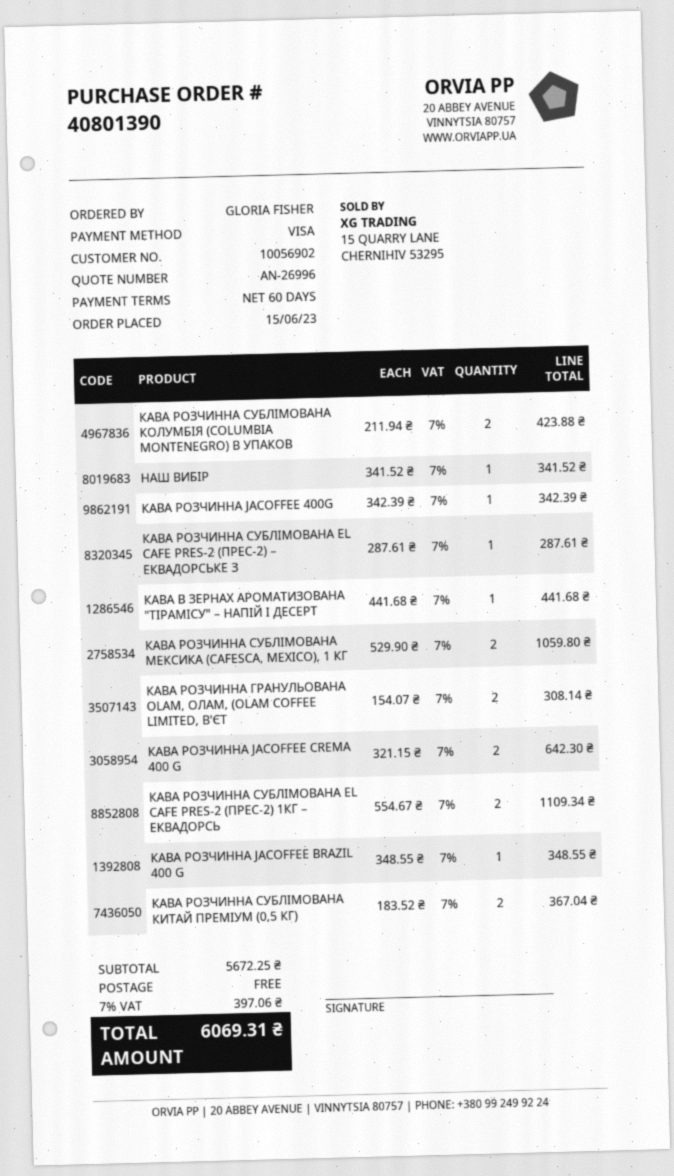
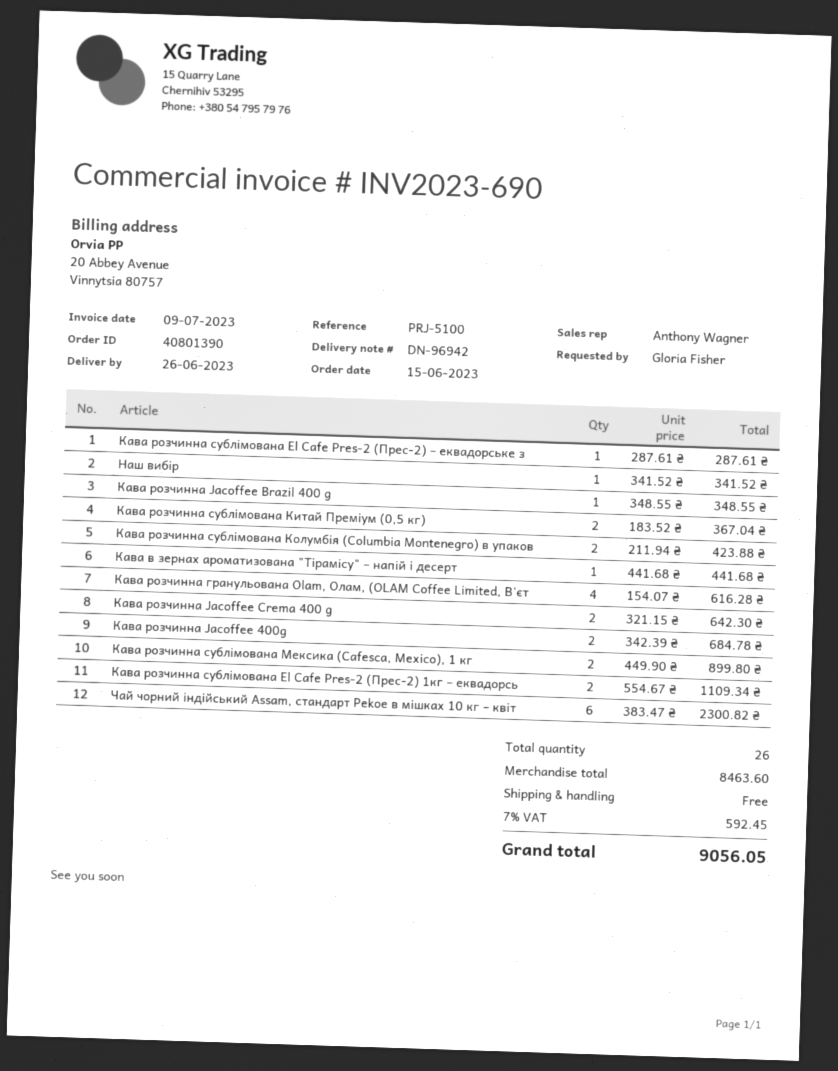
КАВА РОЗЧИННА JACOFFEE 400G: 1 x 342.39 = 342.39 -> 2 x 342.39 = 684.78
КАВА РОЗЧИННА СУБЛІМОВАНА МЕКСИКА (CAFESCA, MEXICO), 1 КГ: 2 x 529.90 = 1059.80 -> 2 x 449.90 = 899.80
КАВА РОЗЧИННА ГРАНУЛЬОВАНА OLAM, ОЛАМ, (OLAM COFFEE LIMITED, В'ЄТ: 2 x 154.07 = 308.14 -> 4 x 154.07 = 616.28
Чай чорний індійський Assam, стандарт Pekoe в мішках 10 кг – квіт: none -> 6 x 383.47 = 2300.82
subtotal: 5672.25 -> 8463.60
tax: 7% = 397.06 -> 7% = 592.45
total: 6069.31 -> 9056.05

